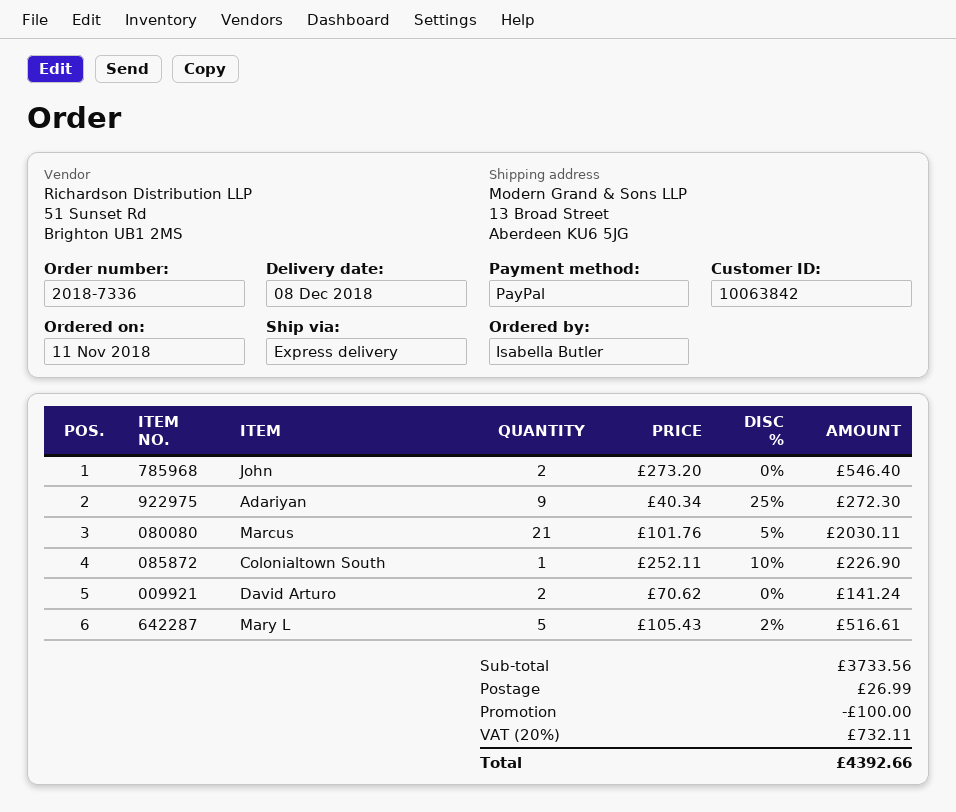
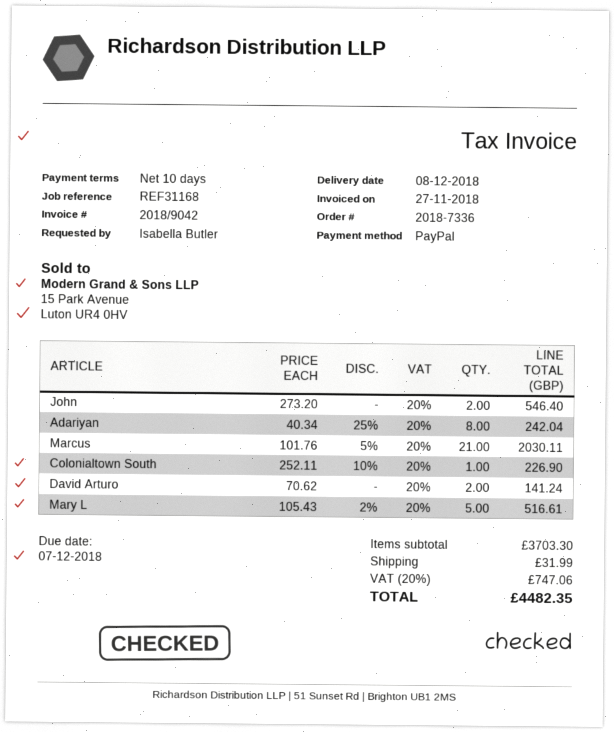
Adariyan: 9 x 40.34 - 25% = 272.30 -> 8 x 40.34 - 25% = 242.04
subtotal: 3733.56 -> 3703.30
discount: 100.00 -> none
shipping: 26.99 -> 31.99
tax: 20% = 732.11 -> 20% = 747.06
total: 4392.66 -> 4482.35

